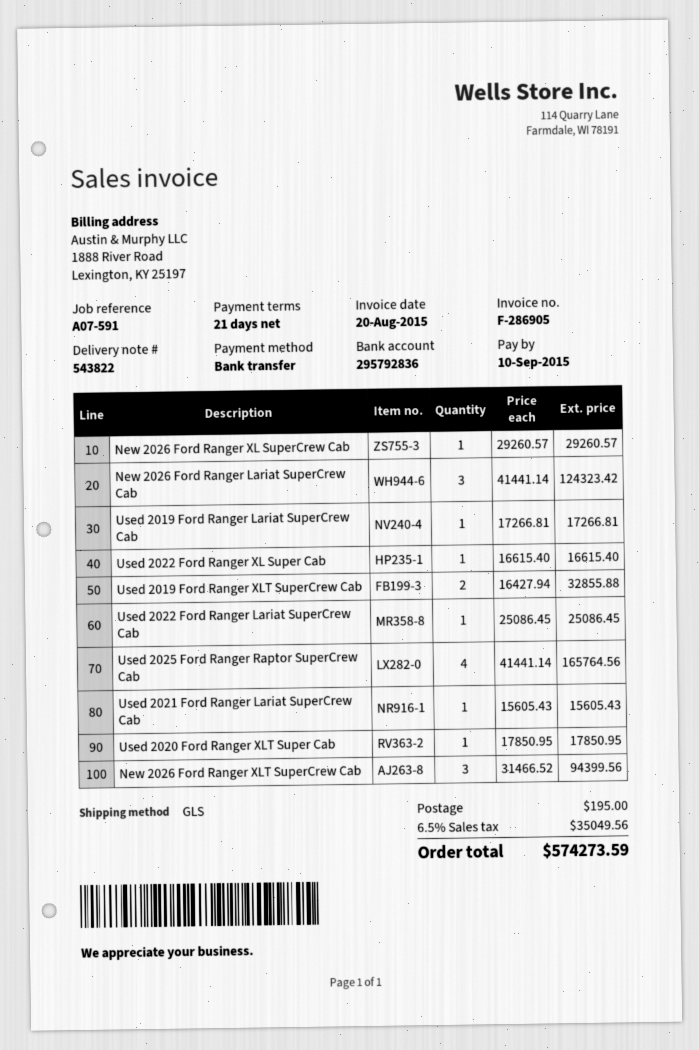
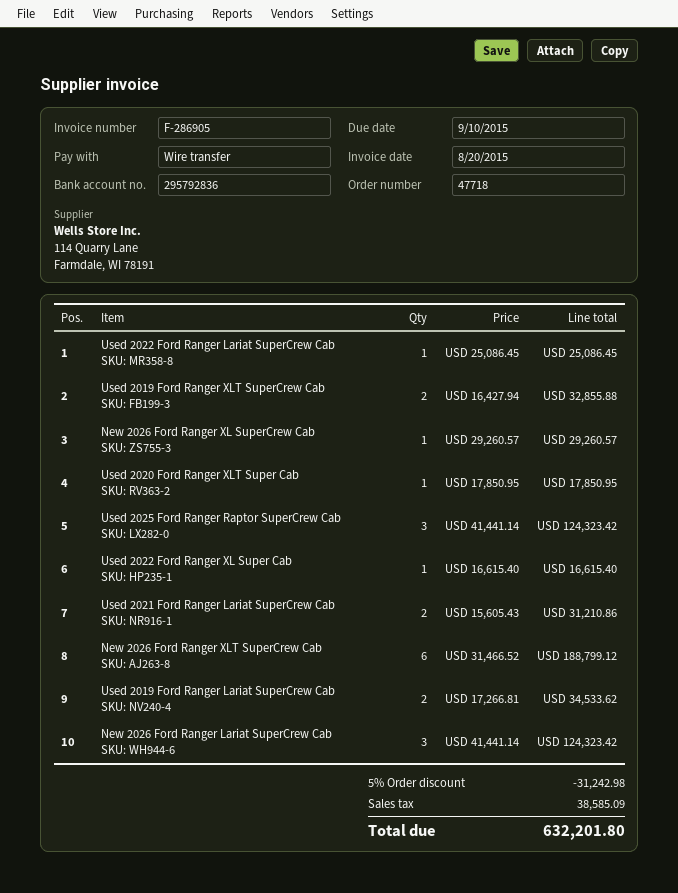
Used 2019 Ford Ranger Lariat SuperCrew Cab: 1 x 17266.81 = 17266.81 -> 2 x 17266.81 = 34533.62
Used 2025 Ford Ranger Raptor SuperCrew Cab: 4 x 41441.14 = 165764.56 -> 3 x 41441.14 = 124323.42
Used 2021 Ford Ranger Lariat SuperCrew Cab: 1 x 15605.43 = 15605.43 -> 2 x 15605.43 = 31210.86
New 2026 Ford Ranger XLT SuperCrew Cab: 3 x 31466.52 = 94399.56 -> 6 x 31466.52 = 188799.12
discount: none -> 5% = 31242.98
shipping: 195.00 -> none
tax: 35049.56 -> 38585.09
total: 574273.59 -> 632201.80

